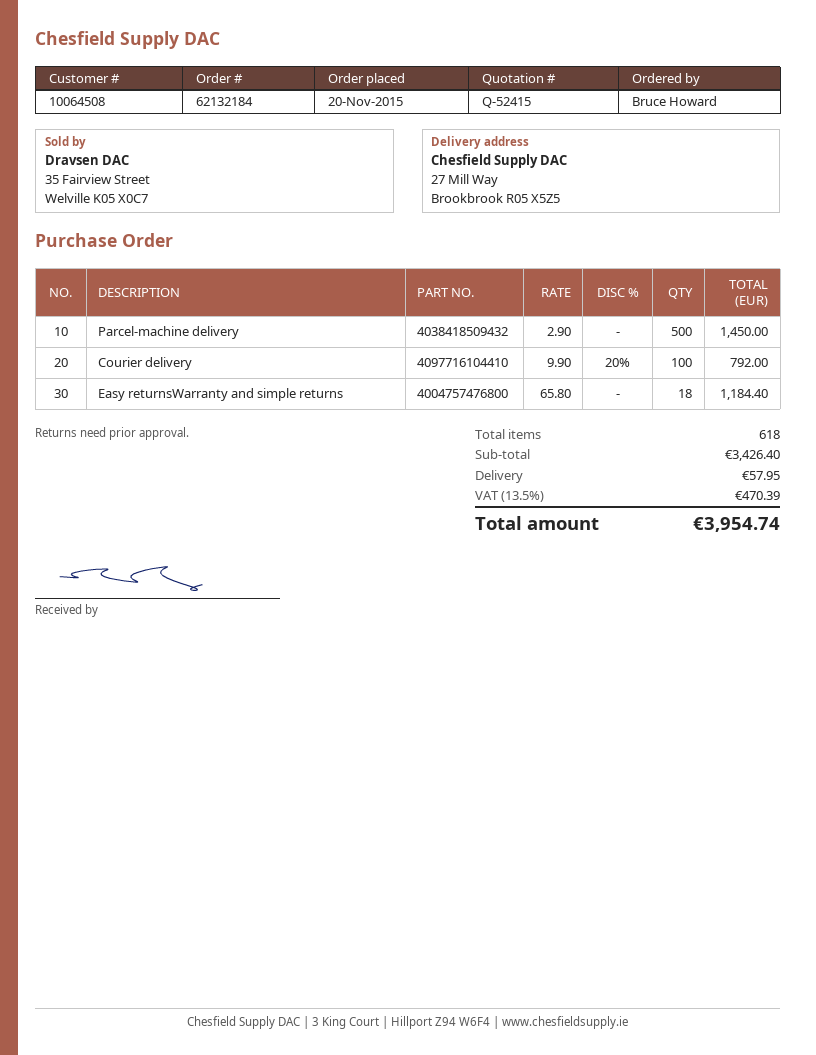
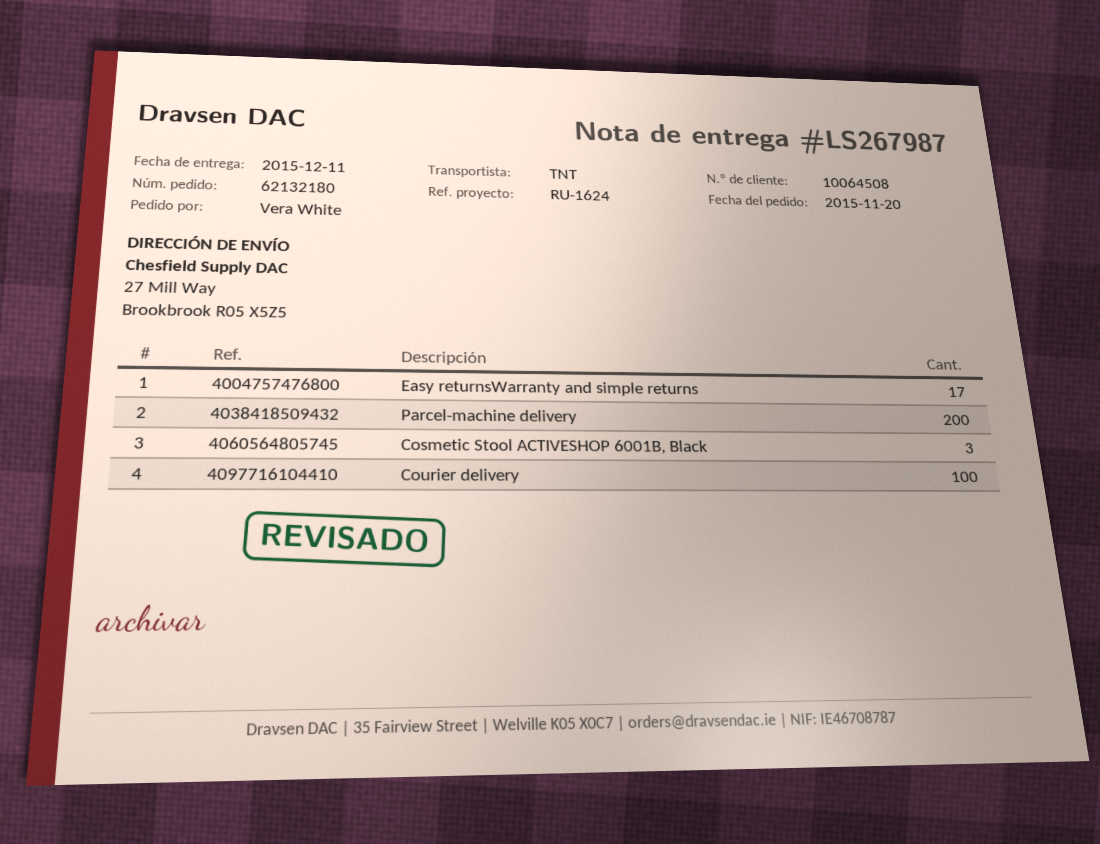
order number: 62132184 -> 62132180
ordered by: Bruce Howard -> Vera White
Parcel-machine delivery: 500 -> 200
Easy returnsWarranty and simple returns: 18 -> 17
Cosmetic Stool ACTIVESHOP 6001B, Black: none -> 3

